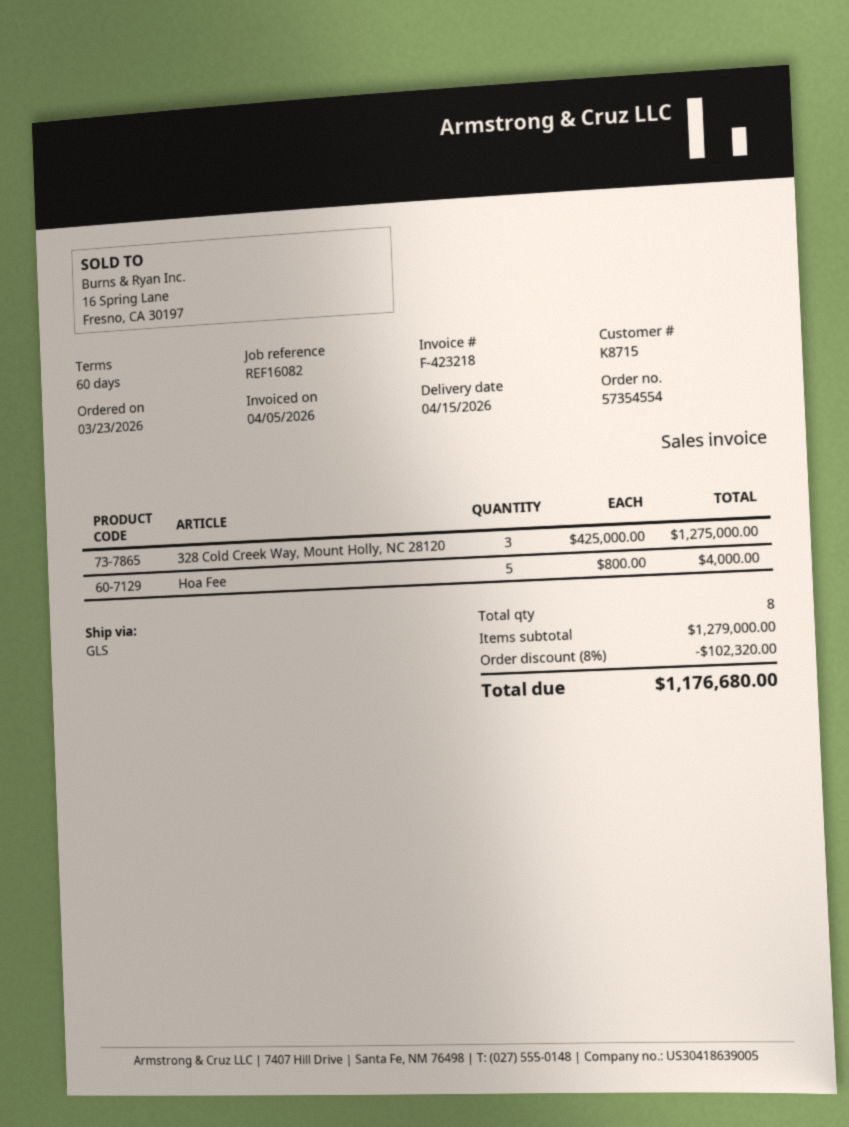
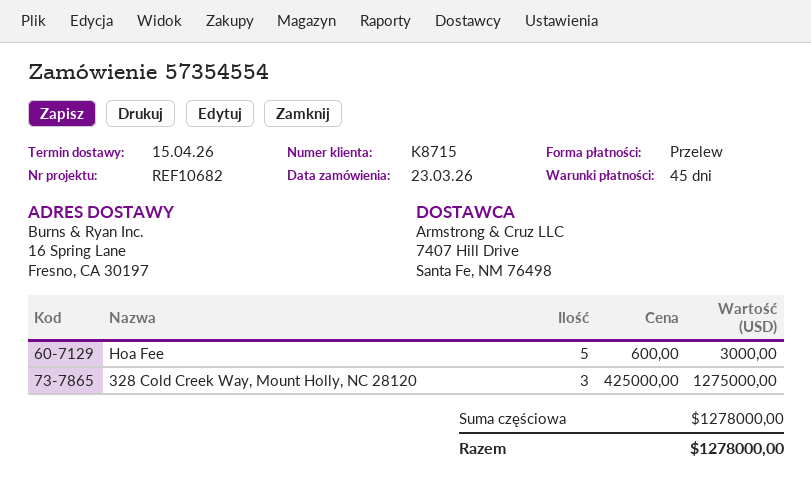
payment terms: 60 days -> 45 days
reference: REF16082 -> REF10682
Hoa Fee: 5 x 800.00 = 4000.00 -> 5 x 600.00 = 3000.00
subtotal: 1279000.00 -> 1278000.00
discount: 8% = 102320.00 -> none
total: 1176680.00 -> 1278000.00

